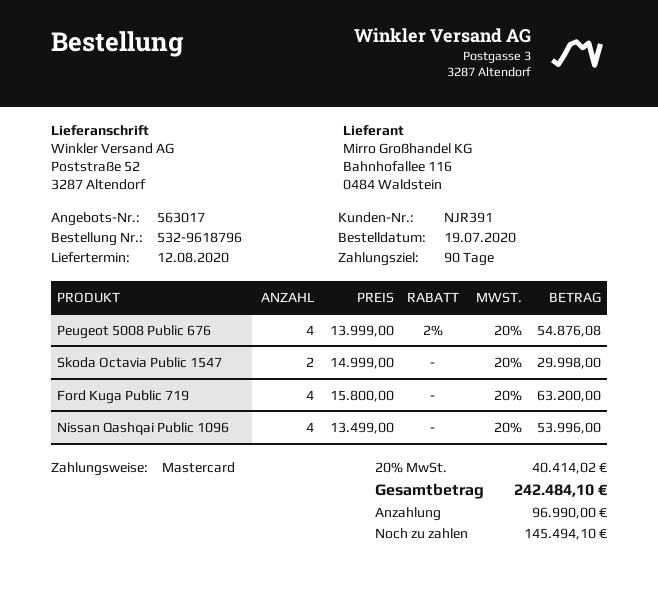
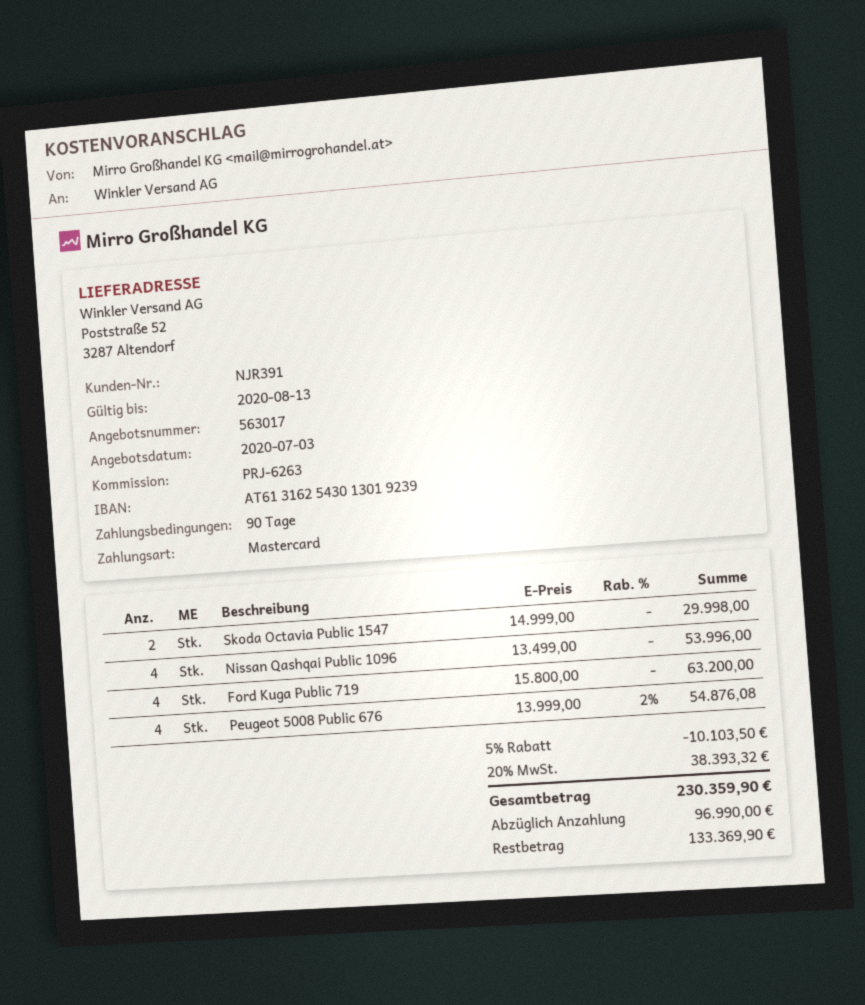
discount: none -> 5% = 10103.50
tax: 20% = 40414.02 -> 20% = 38393.32
total: 242484.10 -> 230359.90
balance: 145494.10 -> 133369.90

